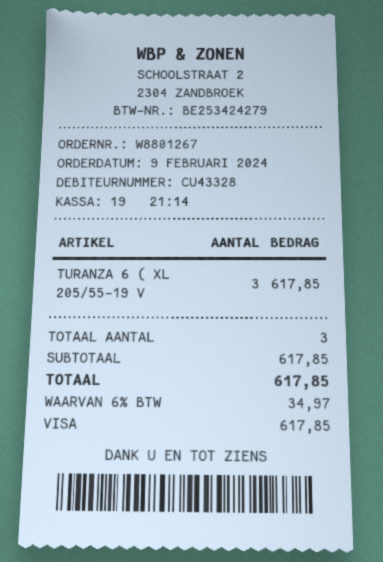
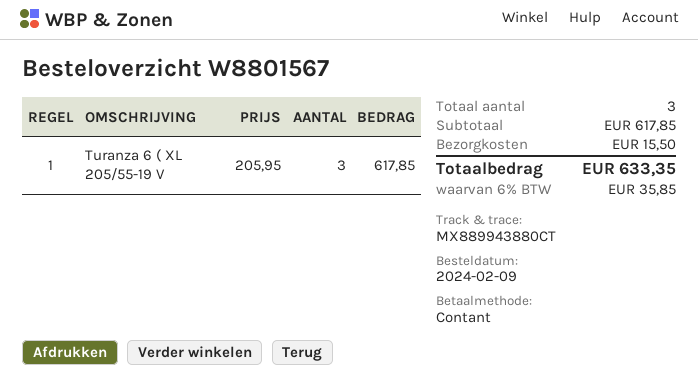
order number: W8801267 -> W8801567
payment method: Visa -> cash
shipping: none -> 15.50
tax: 6% = 34.97 -> 6% = 35.85
total: 617.85 -> 633.35

